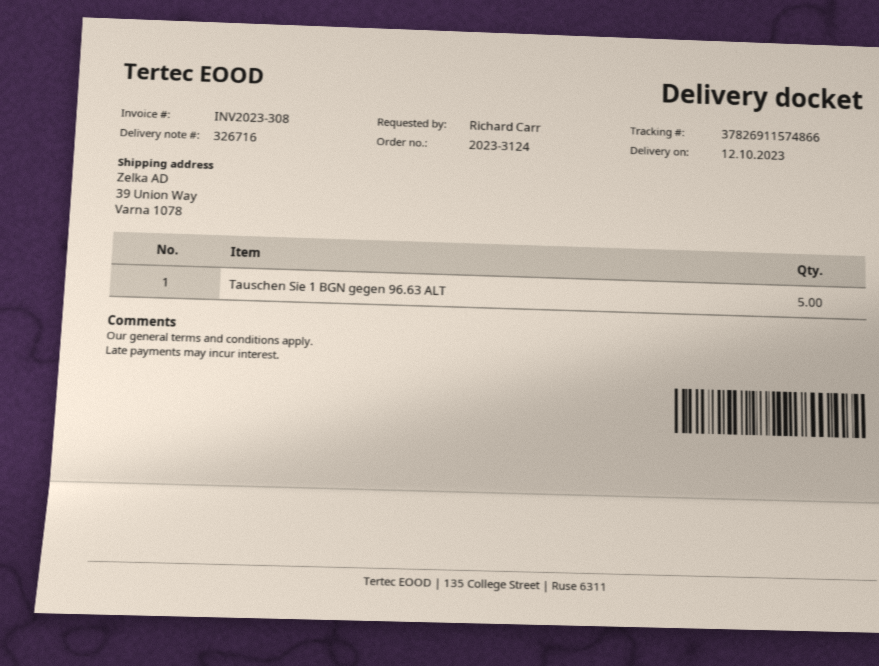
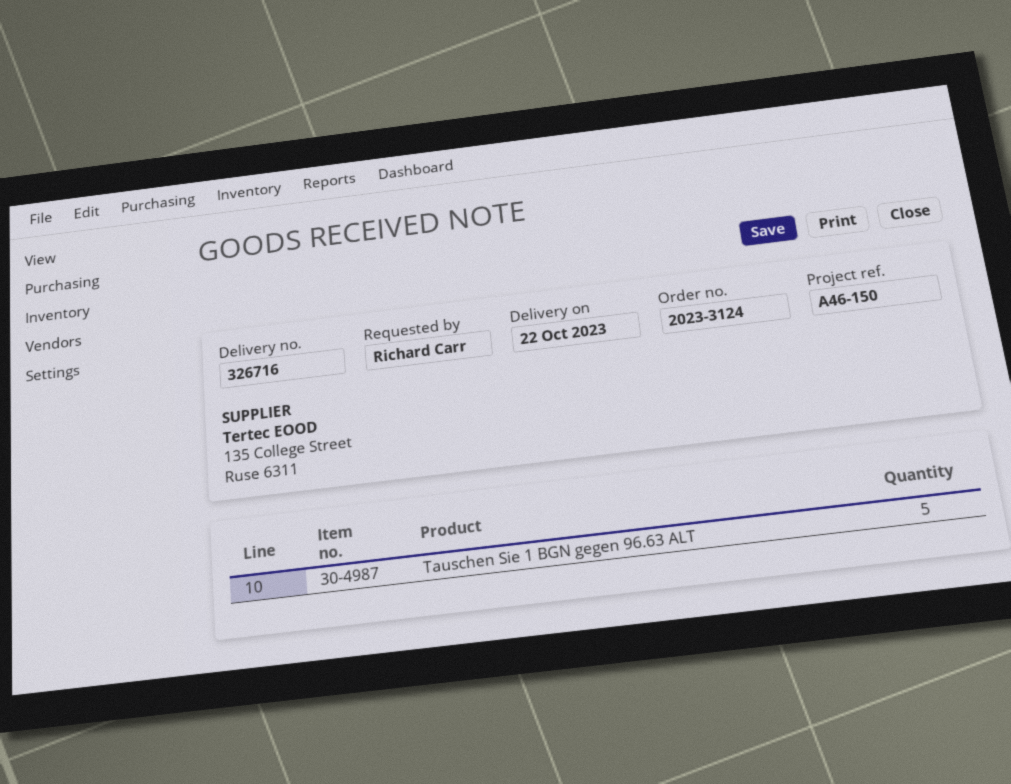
delivery date: 2023-10-12 -> 2023-10-22

